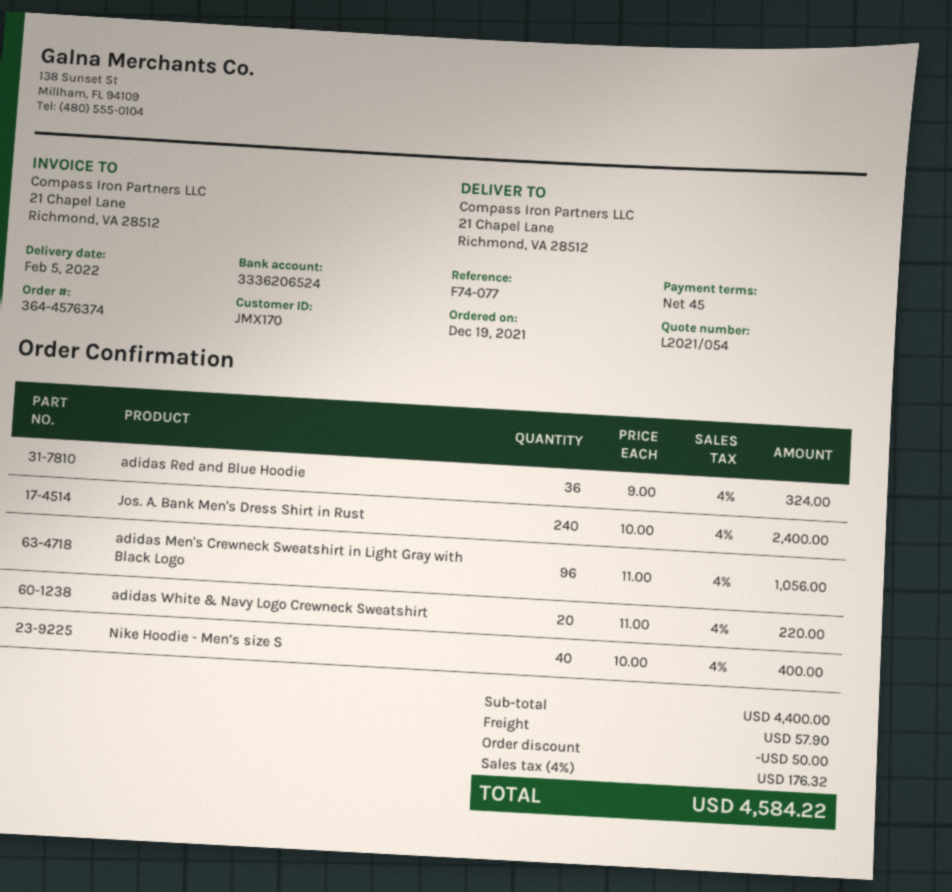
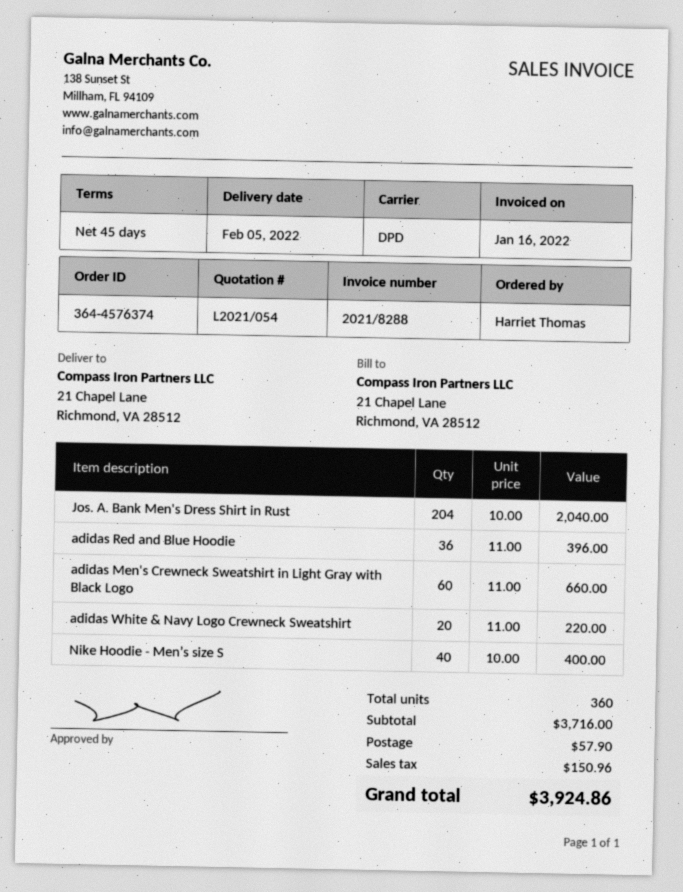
adidas Red and Blue Hoodie: 36 x 9.00 = 324.00 -> 36 x 11.00 = 396.00
Jos. A. Bank Men's Dress Shirt in Rust: 240 x 10.00 = 2400.00 -> 204 x 10.00 = 2040.00
adidas Men's Crewneck Sweatshirt in Light Gray with Black Logo: 96 x 11.00 = 1056.00 -> 60 x 11.00 = 660.00
subtotal: 4400.00 -> 3716.00
discount: 50.00 -> none
tax: 176.32 -> 150.96
total: 4584.22 -> 3924.86

